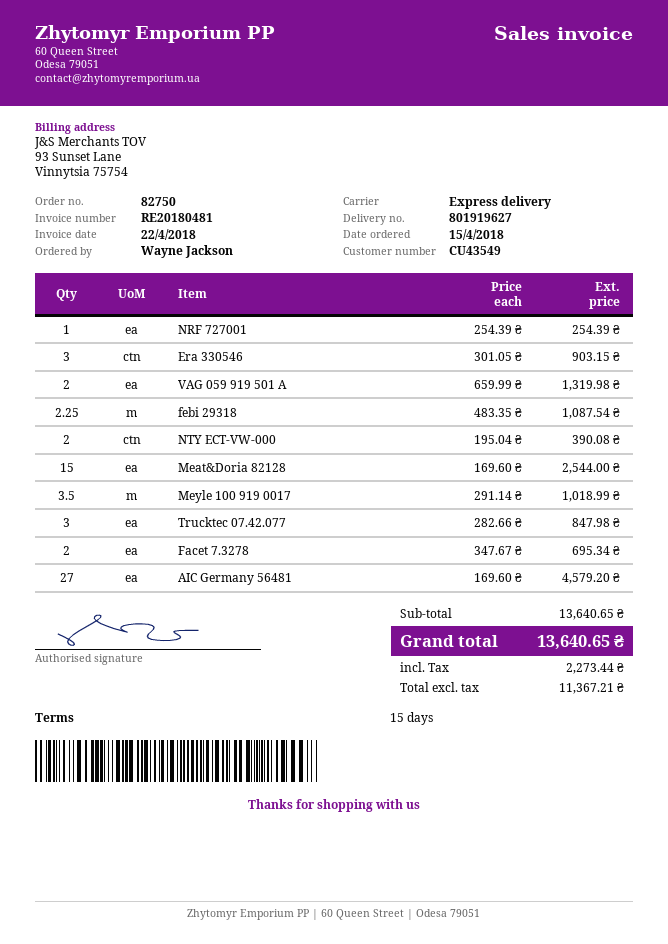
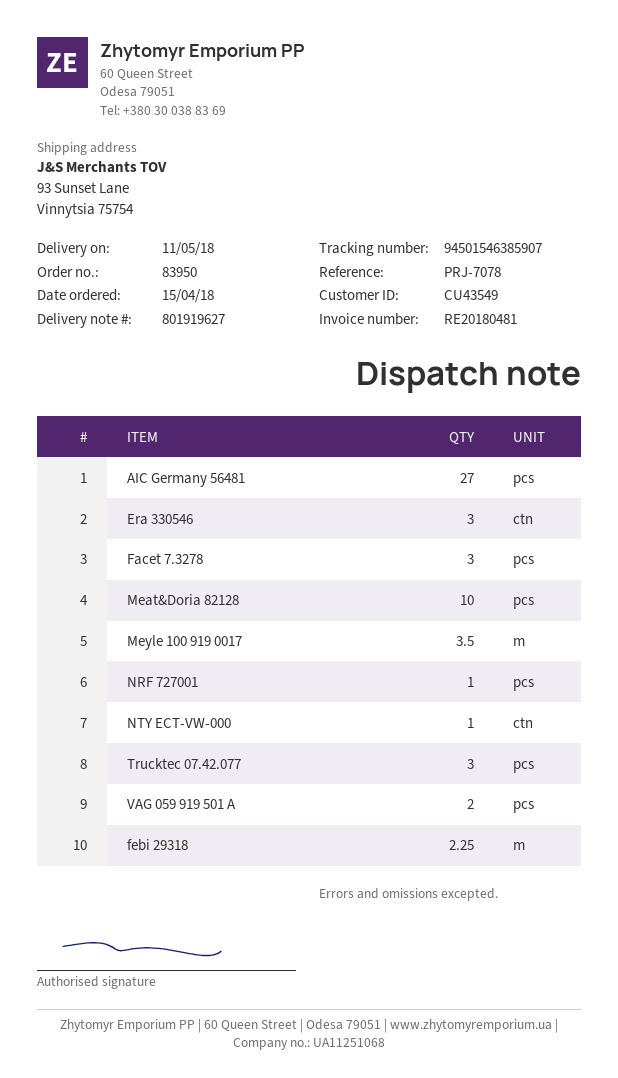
order number: 82750 -> 83950
NTY ECT-VW-000: 2 -> 1
Meat&Doria 82128: 15 -> 10
Facet 7.3278: 2 -> 3

